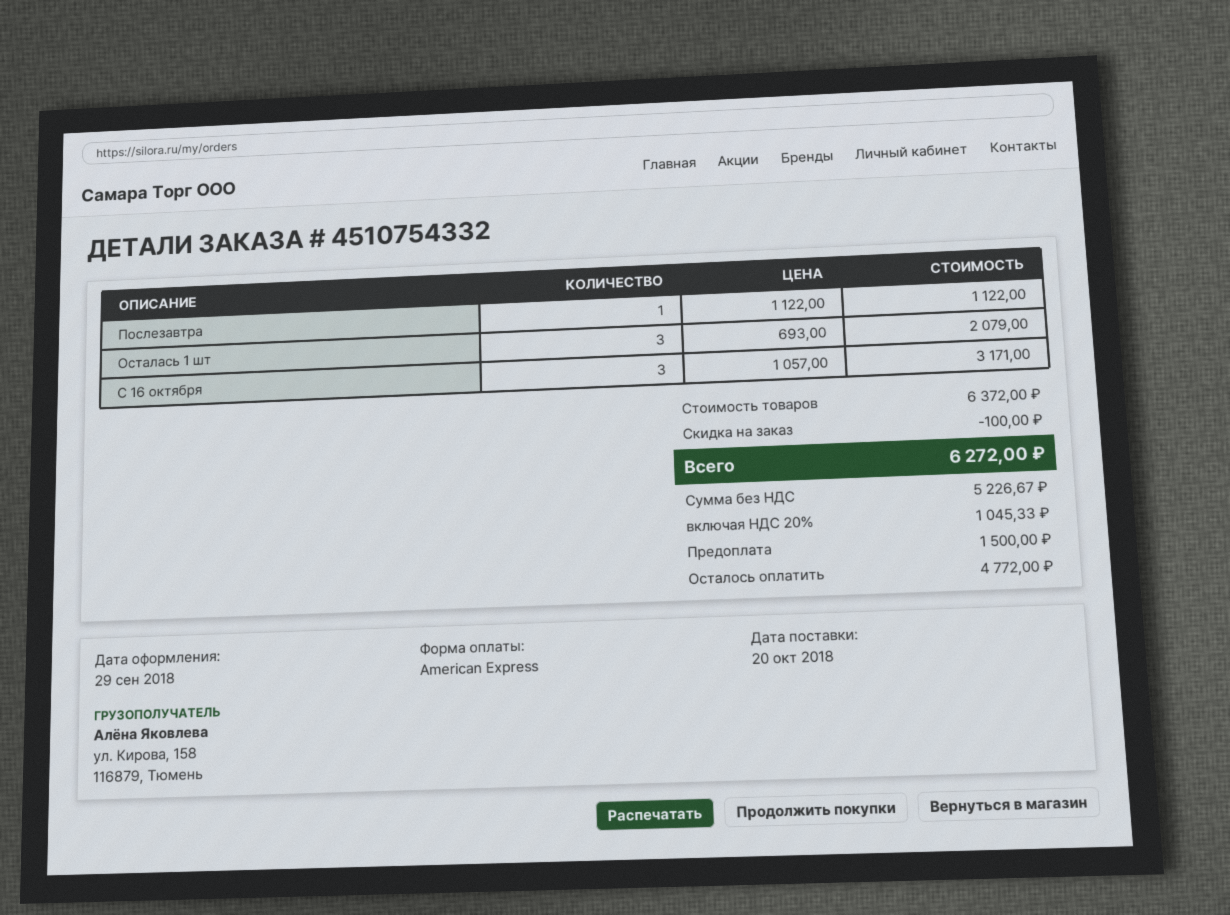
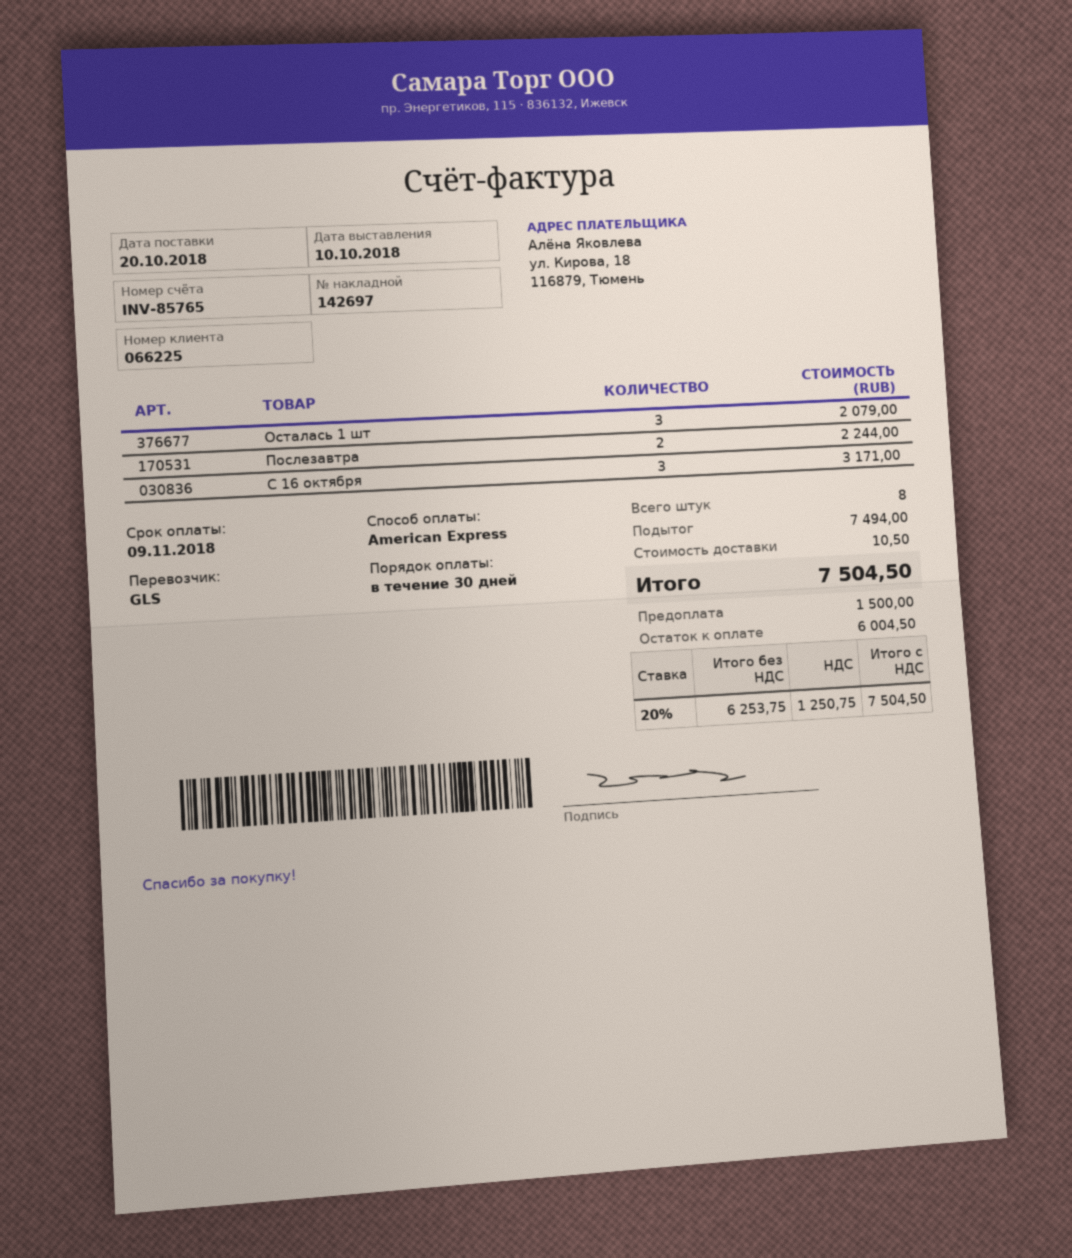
Послезавтра: 1 for 1122.00 -> 2 for 2244.00
subtotal: 6372.00 -> 7494.00
discount: 100.00 -> none
shipping: none -> 10.50
net: 5226.67 -> 6253.75
tax: 20% = 1045.33 -> 20% = 1250.75
total: 6272.00 -> 7504.50
balance: 4772.00 -> 6004.50

